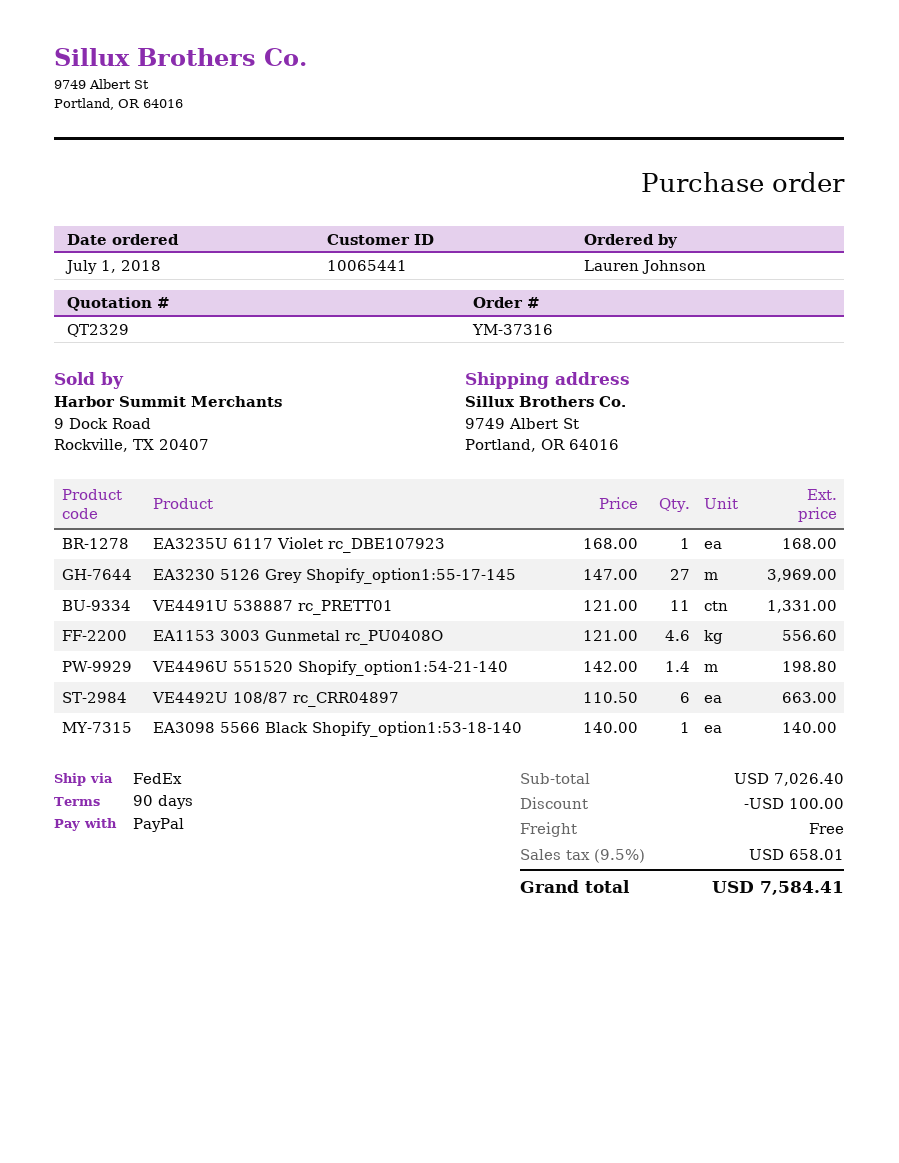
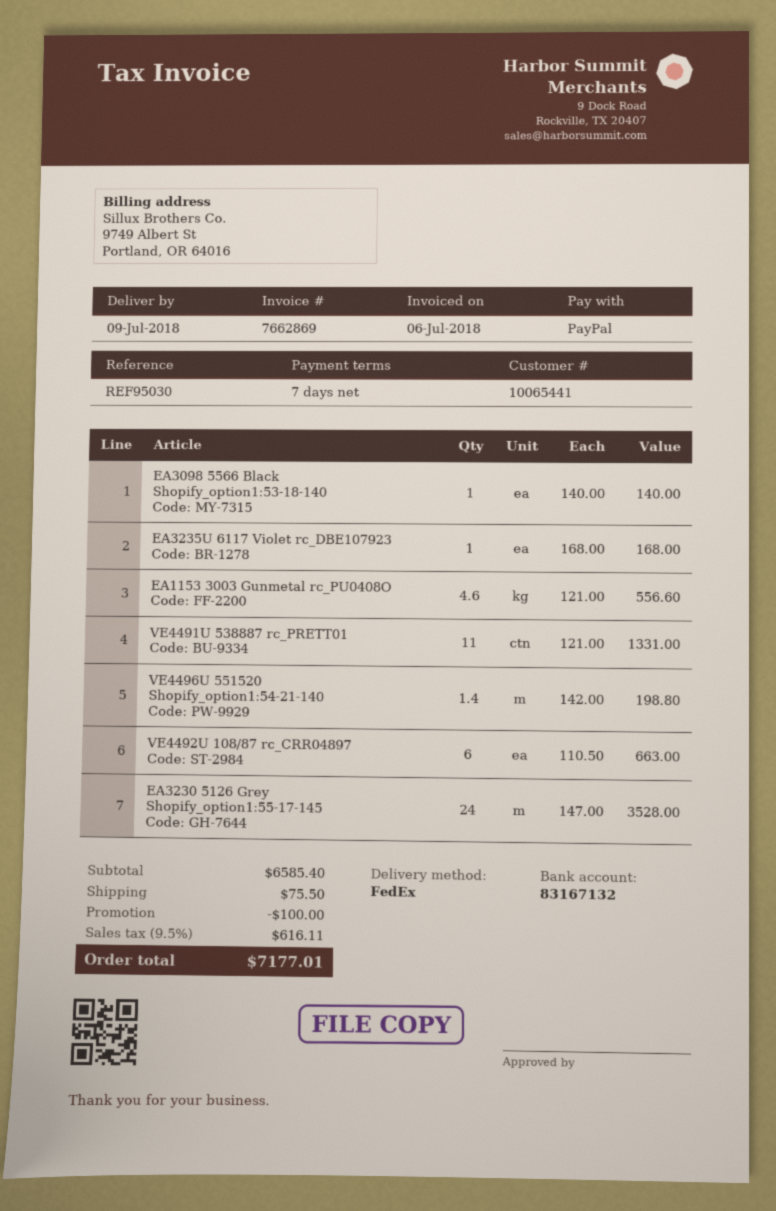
payment terms: 90 days -> 7 days
EA3230 5126 Grey Shopify_option1:55-17-145: 27 x 147.00 = 3969.00 -> 24 x 147.00 = 3528.00
subtotal: 7026.40 -> 6585.40
shipping: 0.00 -> 75.50
tax: 9.5% = 658.01 -> 9.5% = 616.11
total: 7584.41 -> 7177.01

